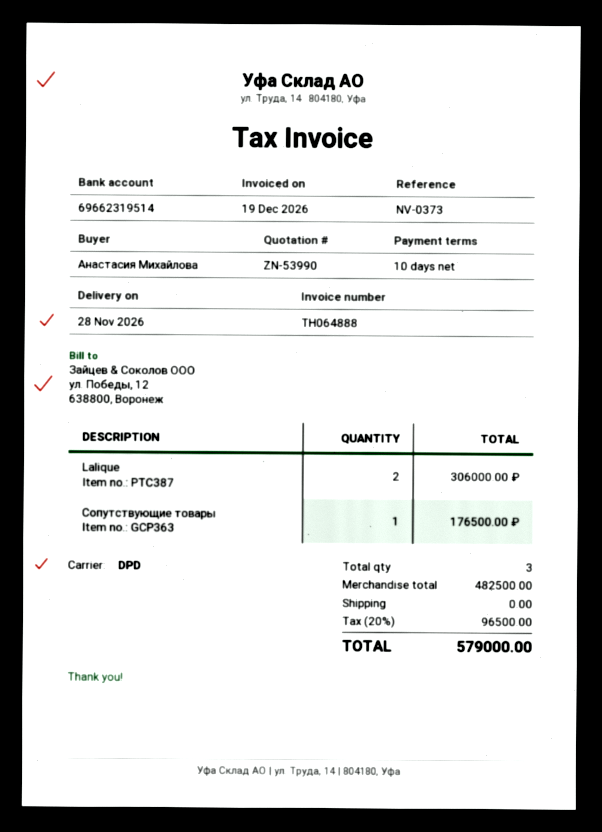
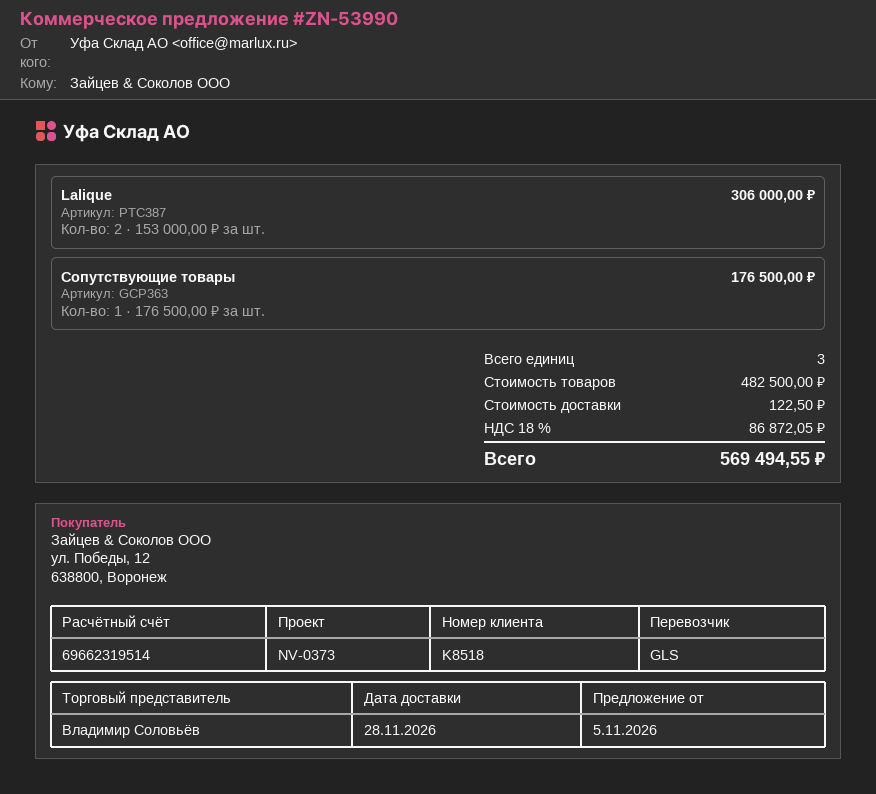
shipping method: DPD -> GLS
shipping: 0.00 -> 122.50
tax: 20% = 96500.00 -> 18% = 86872.05
total: 579000.00 -> 569494.55

